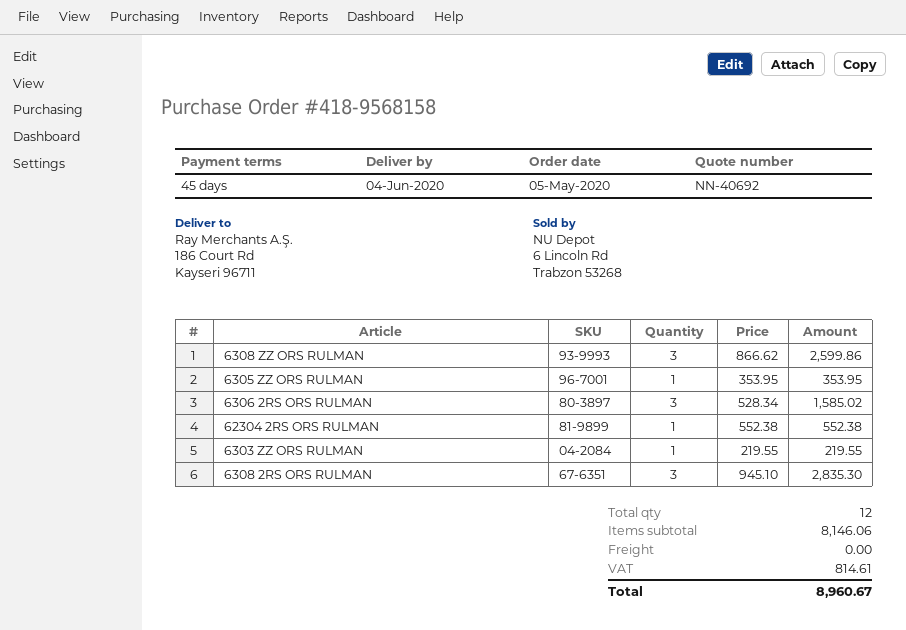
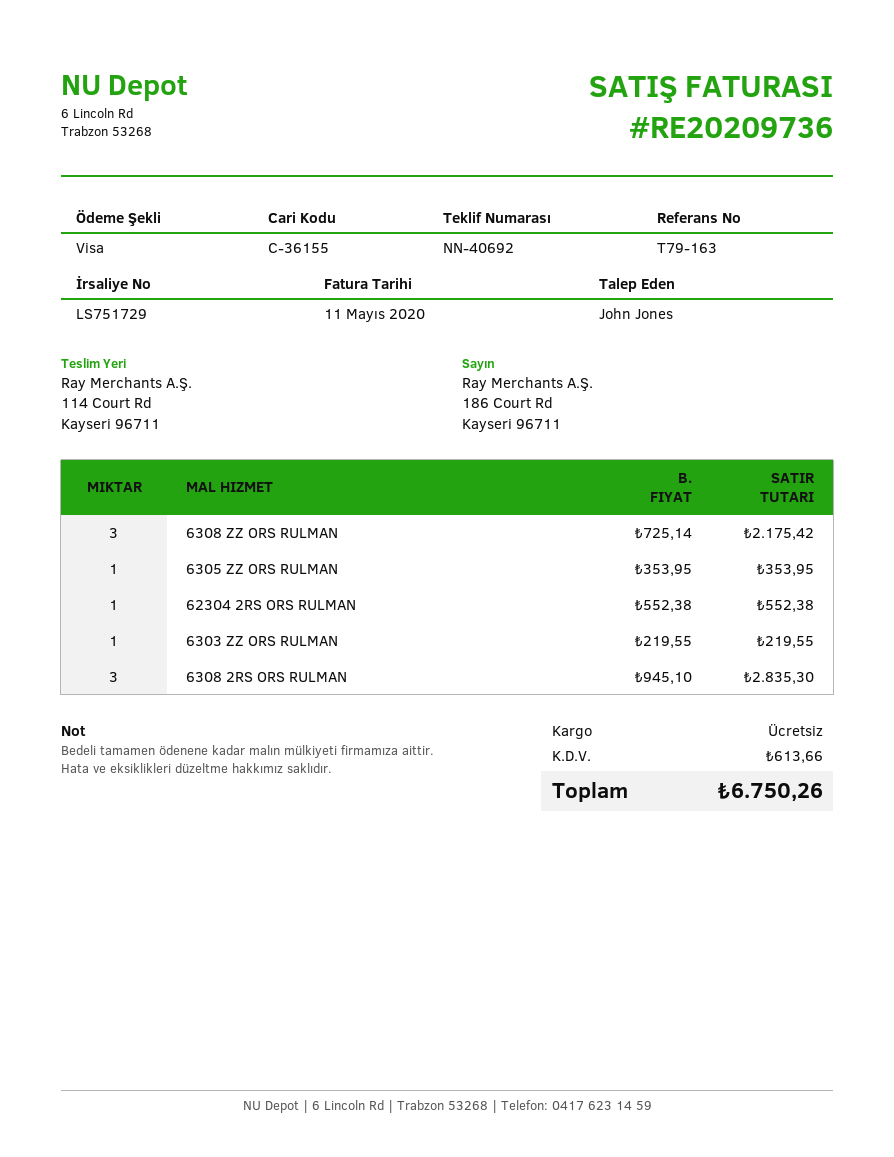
ship to: 186 Court Rd, Kayseri 96711 -> 114 Court Rd, Kayseri 96711
6308 ZZ ORS RULMAN: 3 x 866.62 = 2599.86 -> 3 x 725.14 = 2175.42
6306 2RS ORS RULMAN: 3 x 528.34 = 1585.02 -> none
tax: 814.61 -> 613.66
total: 8960.67 -> 6750.26

